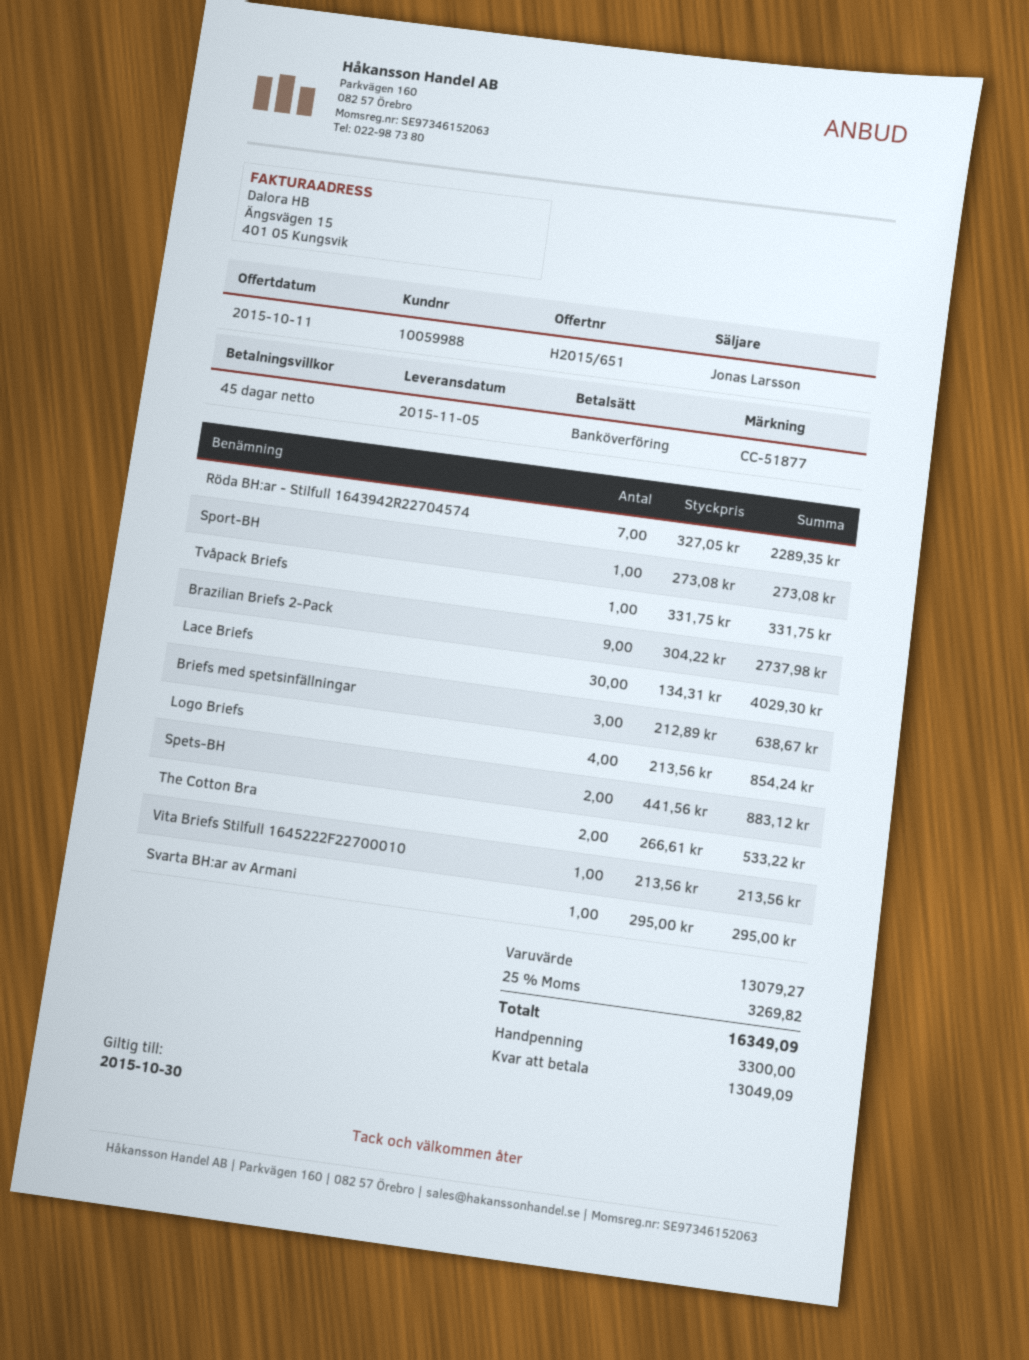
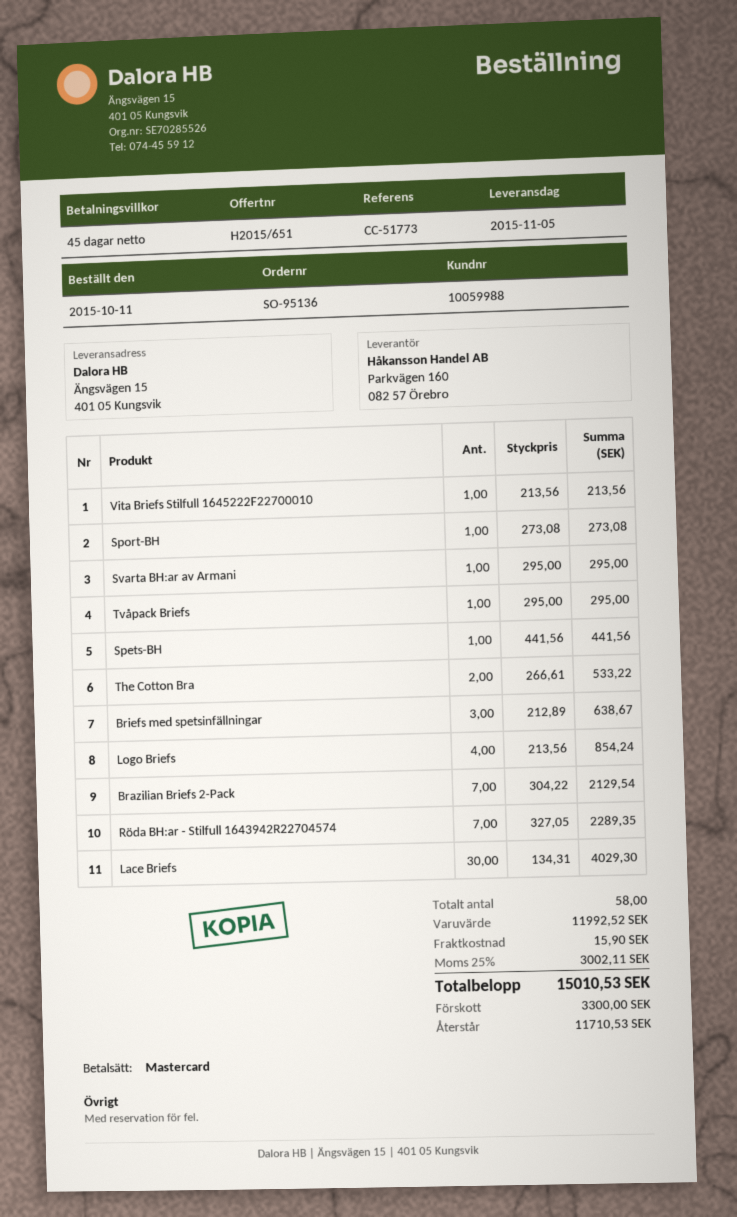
reference: CC-51877 -> CC-51773
payment method: bank transfer -> Mastercard
Tvåpack Briefs: 1 x 331.75 = 331.75 -> 1 x 295.00 = 295.00
Brazilian Briefs 2-Pack: 9 x 304.22 = 2737.98 -> 7 x 304.22 = 2129.54
Spets-BH: 2 x 441.56 = 883.12 -> 1 x 441.56 = 441.56
subtotal: 13079.27 -> 11992.52
shipping: none -> 15.90
tax: 25% = 3269.82 -> 25% = 3002.11
total: 16349.09 -> 15010.53
balance: 13049.09 -> 11710.53

